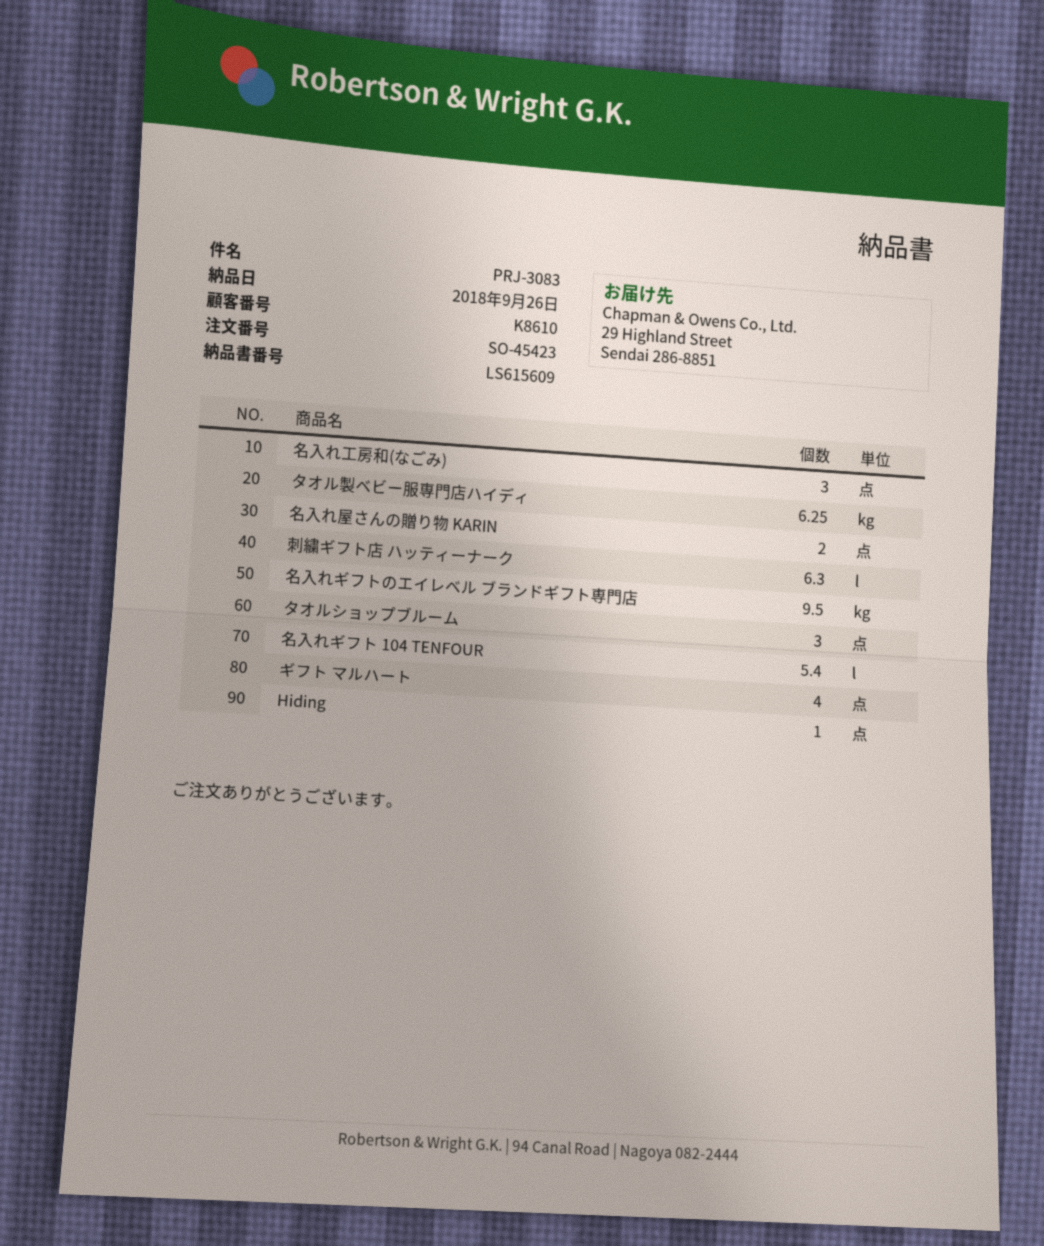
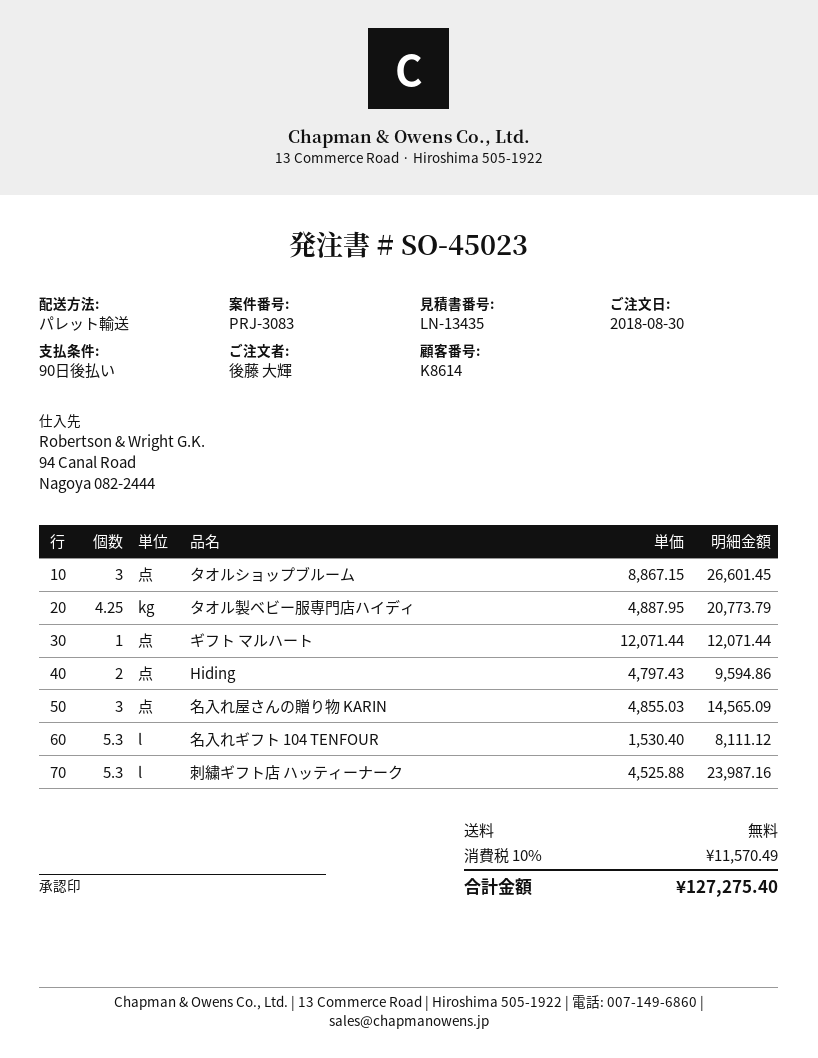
order number: SO-45423 -> SO-45023
customer number: K8610 -> K8614
名入れ工房和(なごみ): 3 -> none
タオル製ベビー服専門店ハイディ: 6.25 -> 4.25
名入れ屋さんの贈り物 KARIN: 2 -> 3
刺繍ギフト店 ハッティーナーク: 6.3 -> 5.3
名入れギフトのエイレベル ブランドギフト専門店: 9.5 -> none
名入れギフト 104 TENFOUR: 5.4 -> 5.3
ギフト マルハート: 4 -> 1
Hiding: 1 -> 2

